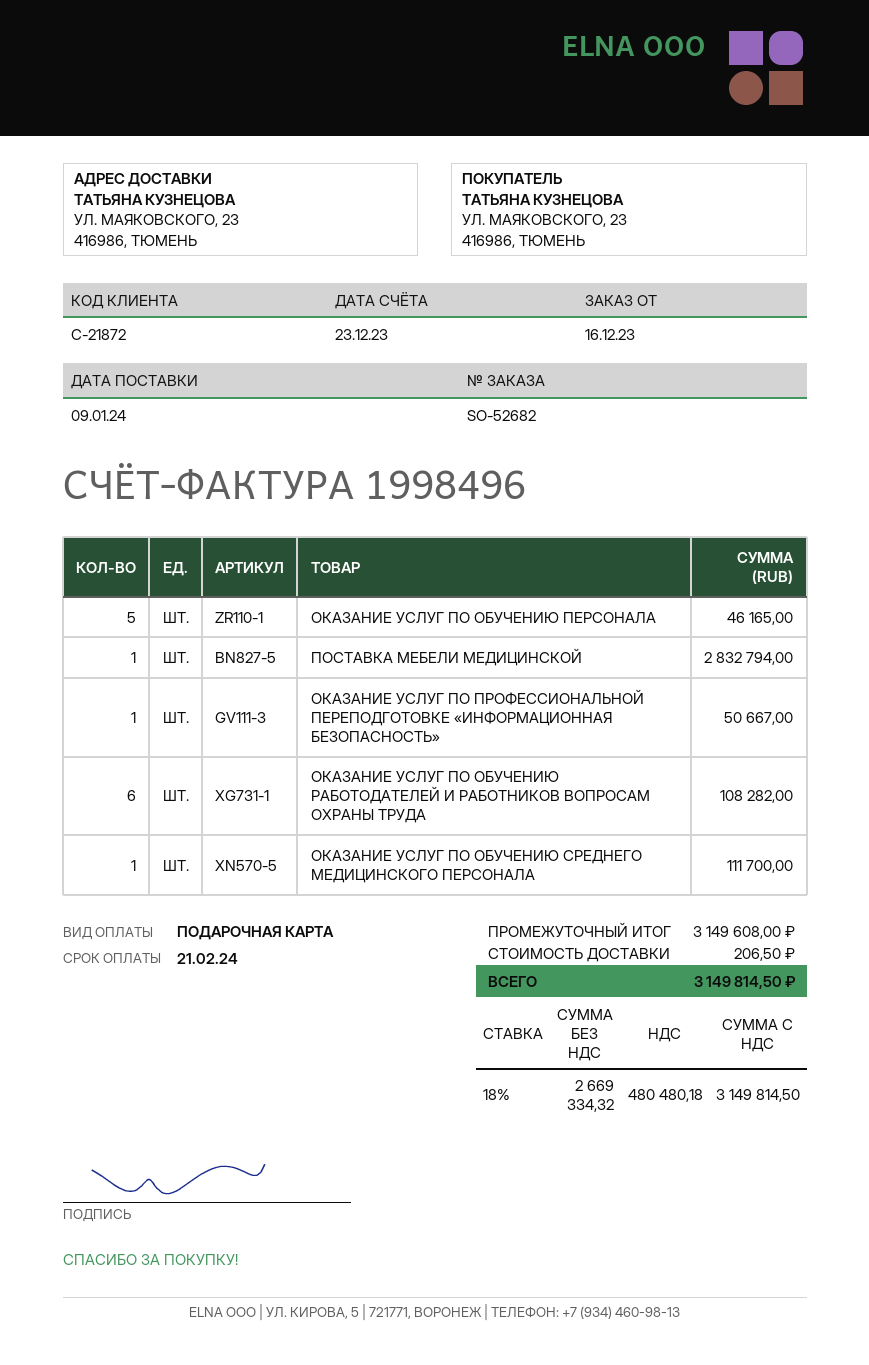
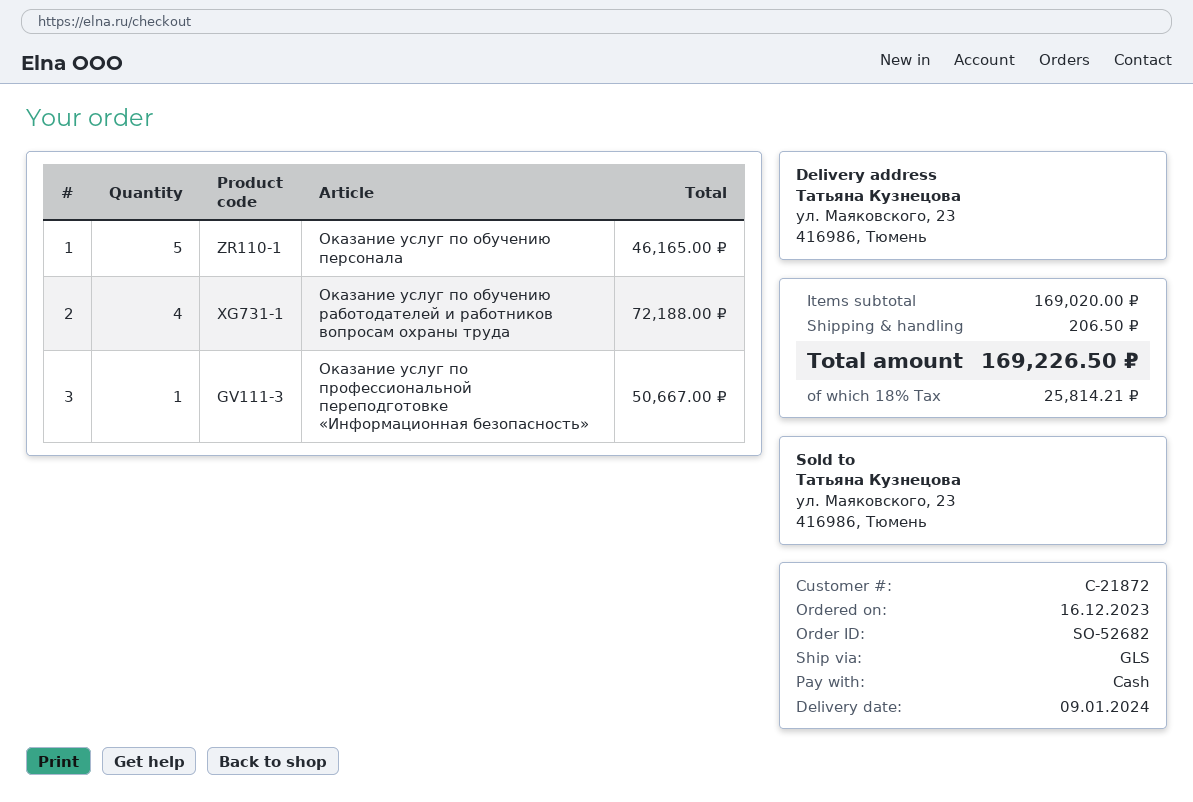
payment method: gift card -> cash
ПОСТАВКА МЕБЕЛИ МЕДИЦИНСКОЙ: 1 for 2832794.00 -> none
ОКАЗАНИЕ УСЛУГ ПО ОБУЧЕНИЮ РАБОТОДАТЕЛЕЙ И РАБОТНИКОВ ВОПРОСАМ ОХРАНЫ ТРУДА: 6 for 108282.00 -> 4 for 72188.00
ОКАЗАНИЕ УСЛУГ ПО ОБУЧЕНИЮ СРЕДНЕГО МЕДИЦИНСКОГО ПЕРСОНАЛА: 1 for 111700.00 -> none
subtotal: 3149608.00 -> 169020.00
tax: 18% = 480480.18 -> 18% = 25814.21
total: 3149814.50 -> 169226.50

